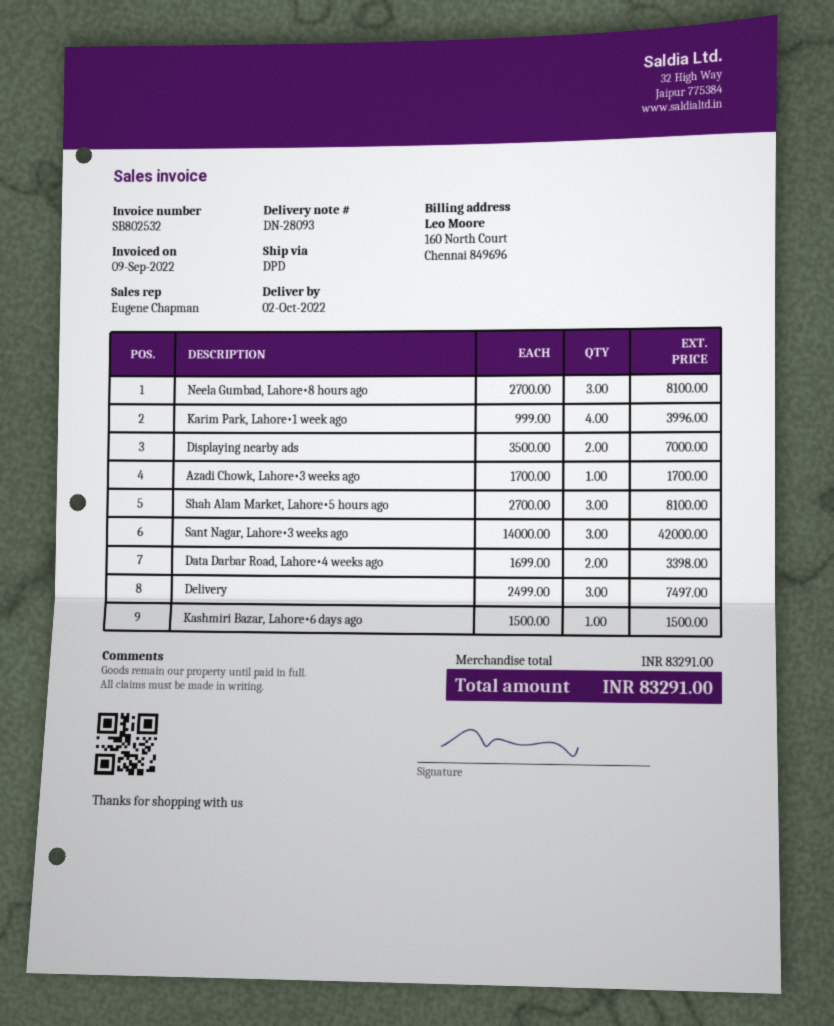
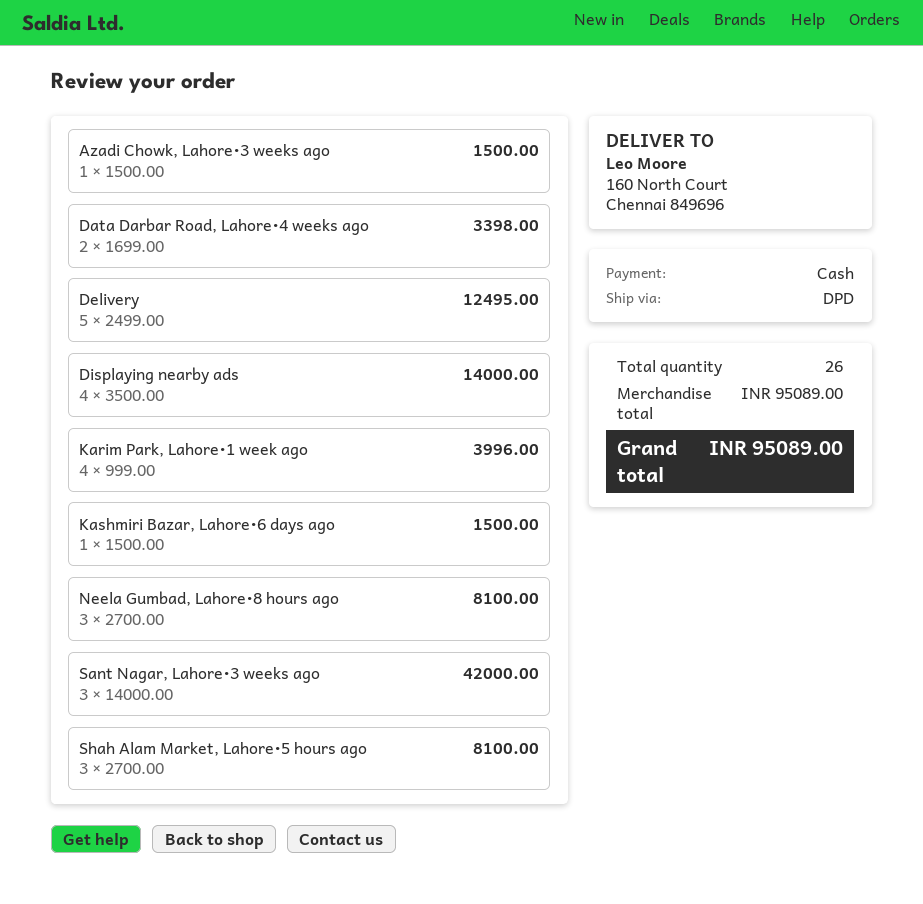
Displaying nearby ads: 2 x 3500.00 = 7000.00 -> 4 x 3500.00 = 14000.00
Azadi Chowk, Lahore•3 weeks ago: 1 x 1700.00 = 1700.00 -> 1 x 1500.00 = 1500.00
Delivery: 3 x 2499.00 = 7497.00 -> 5 x 2499.00 = 12495.00
subtotal: 83291.00 -> 95089.00
total: 83291.00 -> 95089.00

